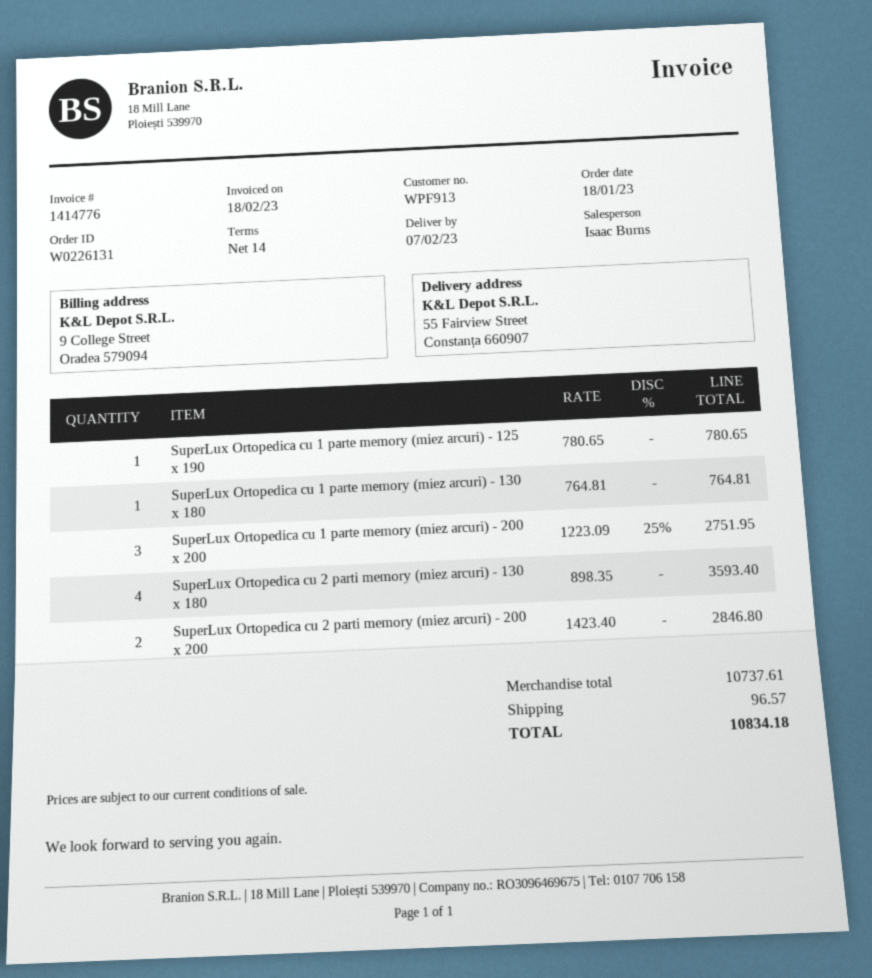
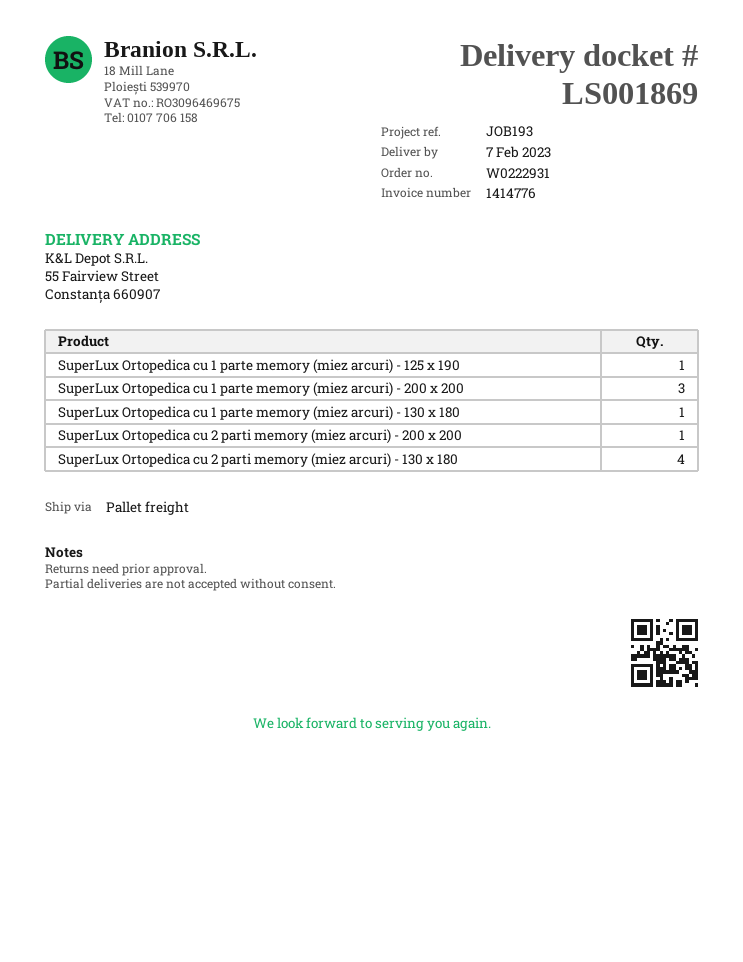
order number: W0226131 -> W0222931
SuperLux Ortopedica cu 2 parti memory (miez arcuri) - 200 x 200: 2 -> 1

